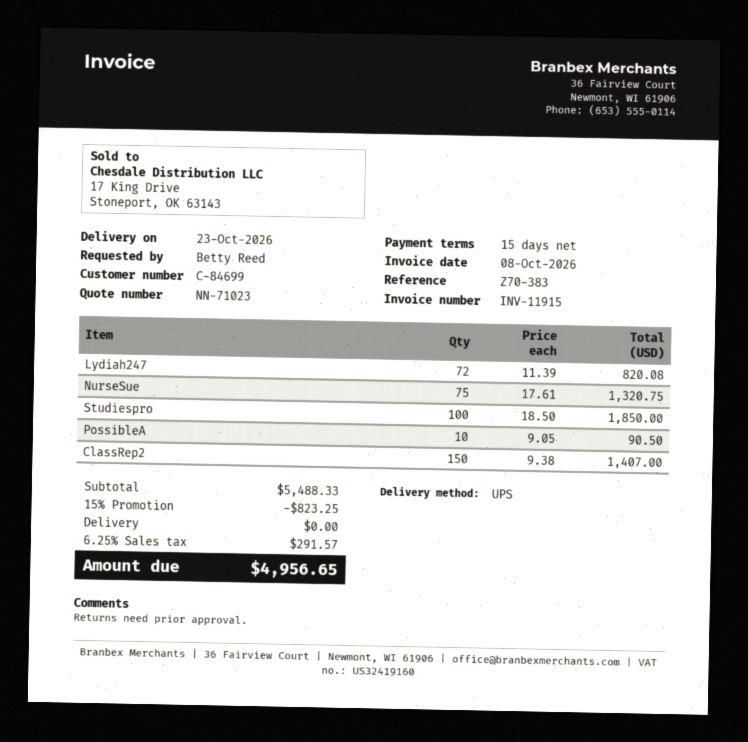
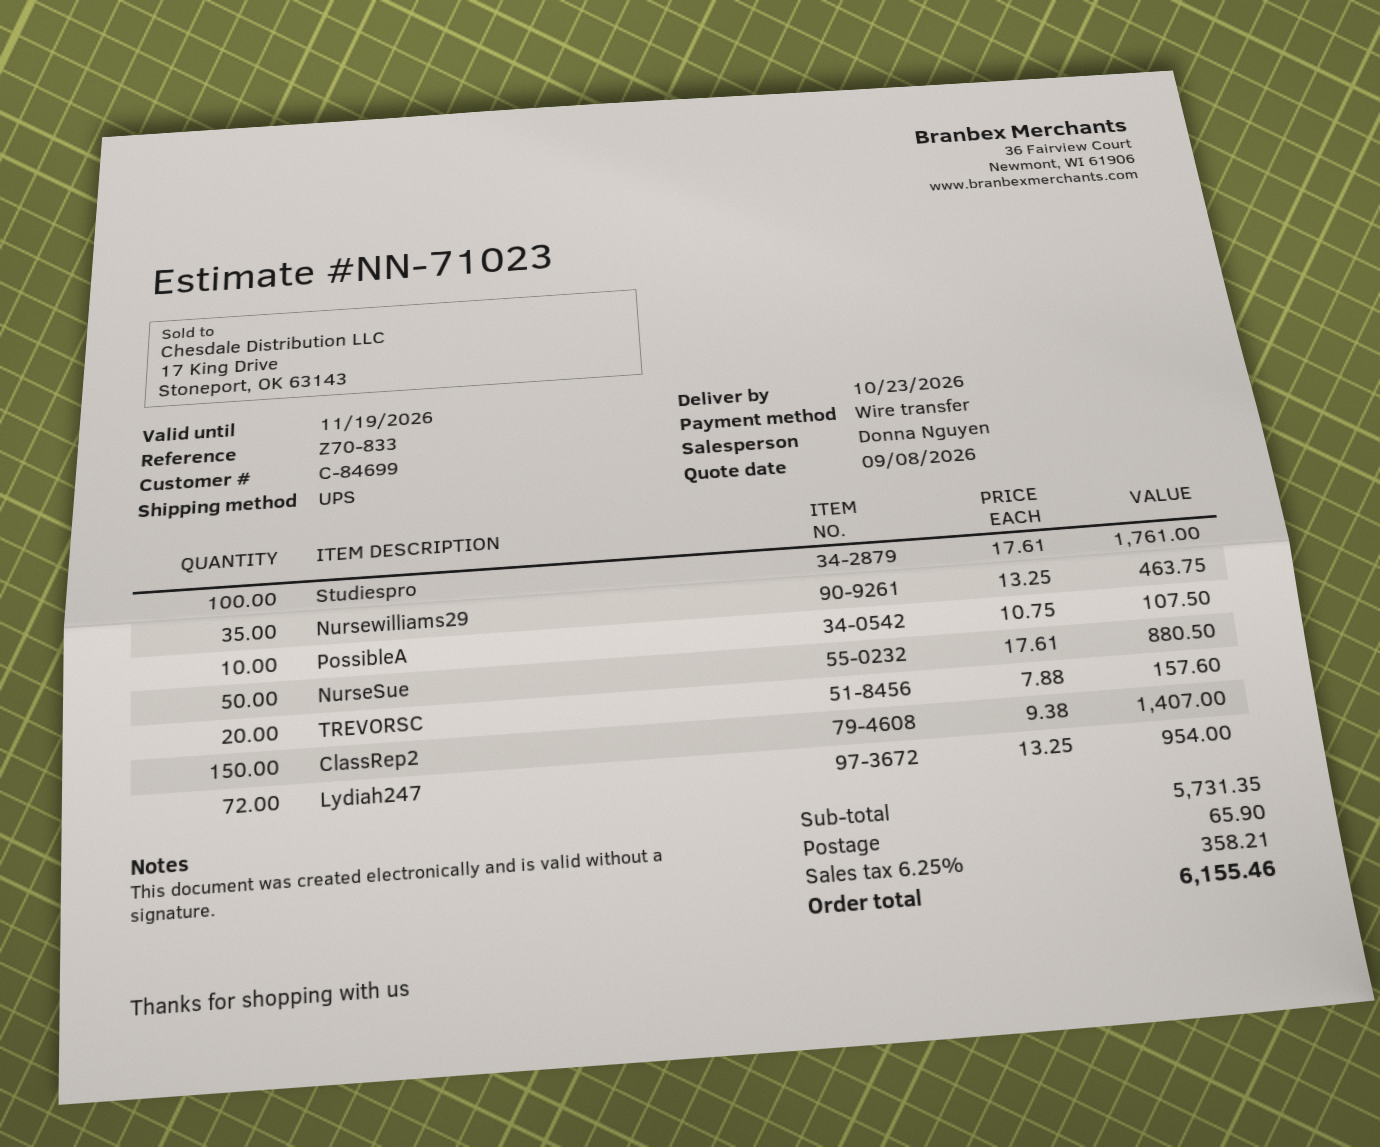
reference: Z70-383 -> Z70-833
Lydiah247: 72 x 11.39 = 820.08 -> 72 x 13.25 = 954.00
NurseSue: 75 x 17.61 = 1320.75 -> 50 x 17.61 = 880.50
Studiespro: 100 x 18.50 = 1850.00 -> 100 x 17.61 = 1761.00
PossibleA: 10 x 9.05 = 90.50 -> 10 x 10.75 = 107.50
Nursewilliams29: none -> 35 x 13.25 = 463.75
TREVORSC: none -> 20 x 7.88 = 157.60
subtotal: 5488.33 -> 5731.35
discount: 15% = 823.25 -> none
shipping: 0.00 -> 65.90
tax: 6.25% = 291.57 -> 6.25% = 358.21
total: 4956.65 -> 6155.46

